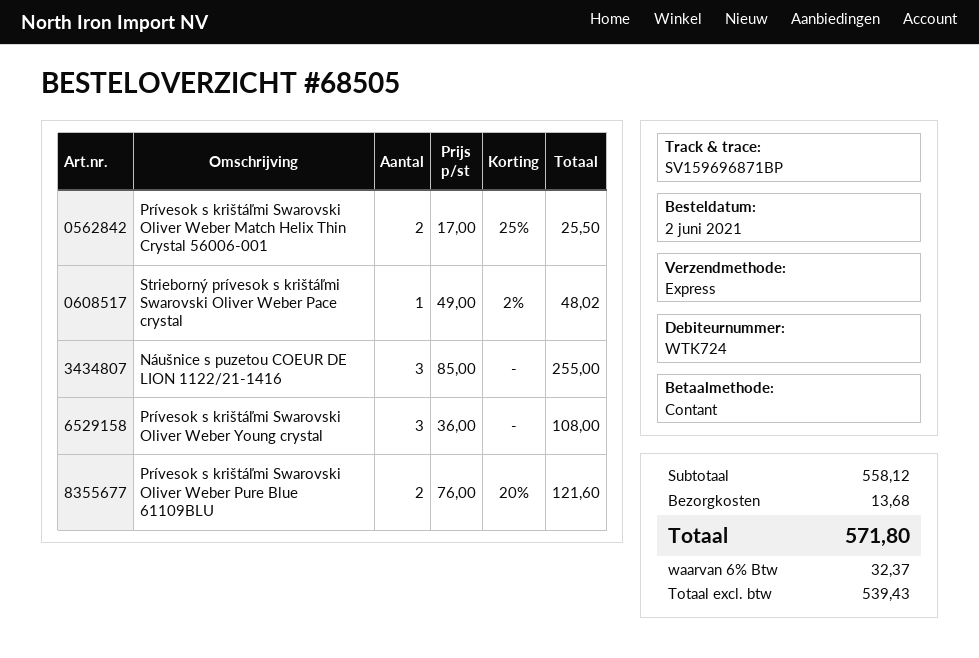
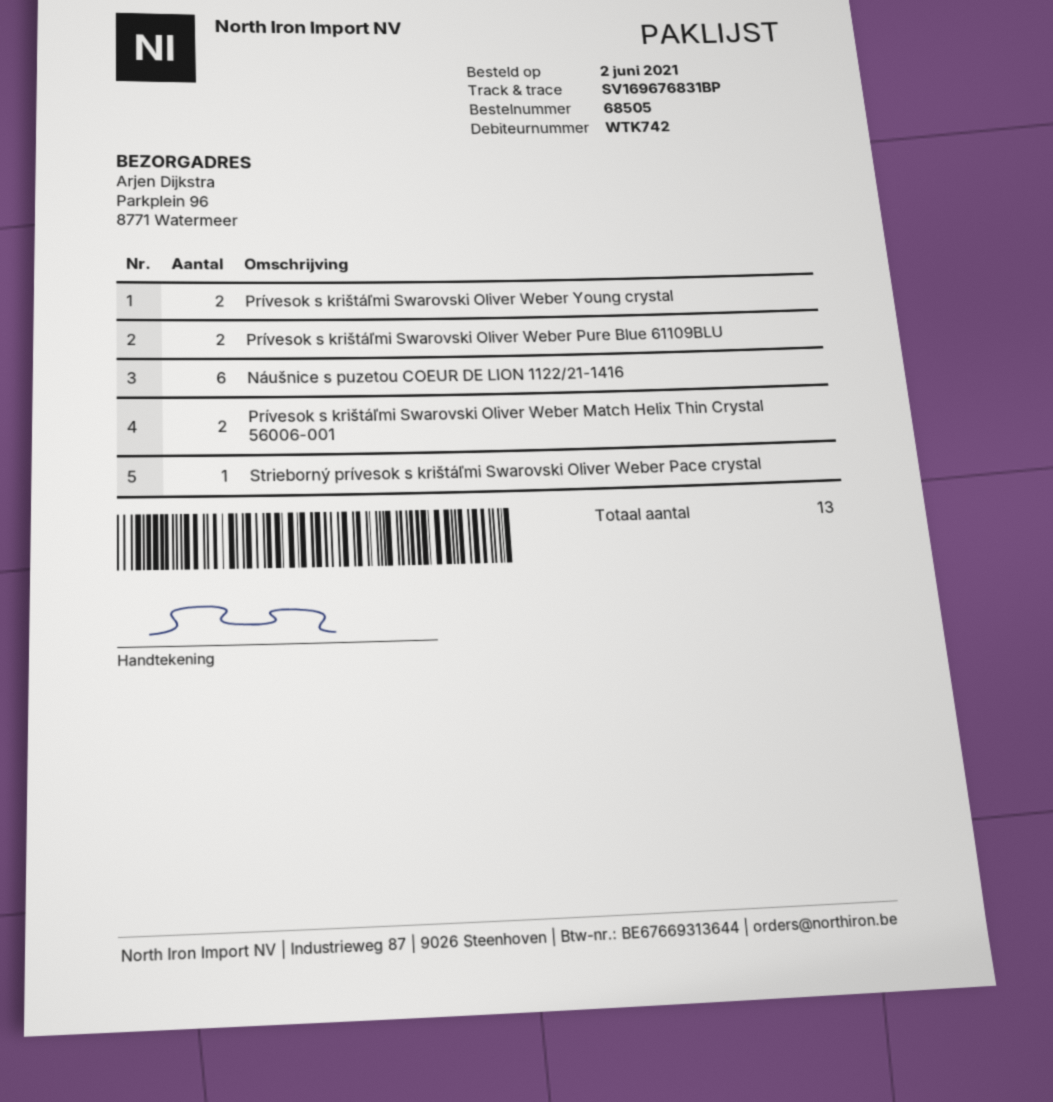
customer number: WTK724 -> WTK742
tracking number: SV159696871BP -> SV169676831BP
Náušnice s puzetou COEUR DE LION 1122/21-1416: 3 -> 6
Prívesok s krištáľmi Swarovski Oliver Weber Young crystal: 3 -> 2

